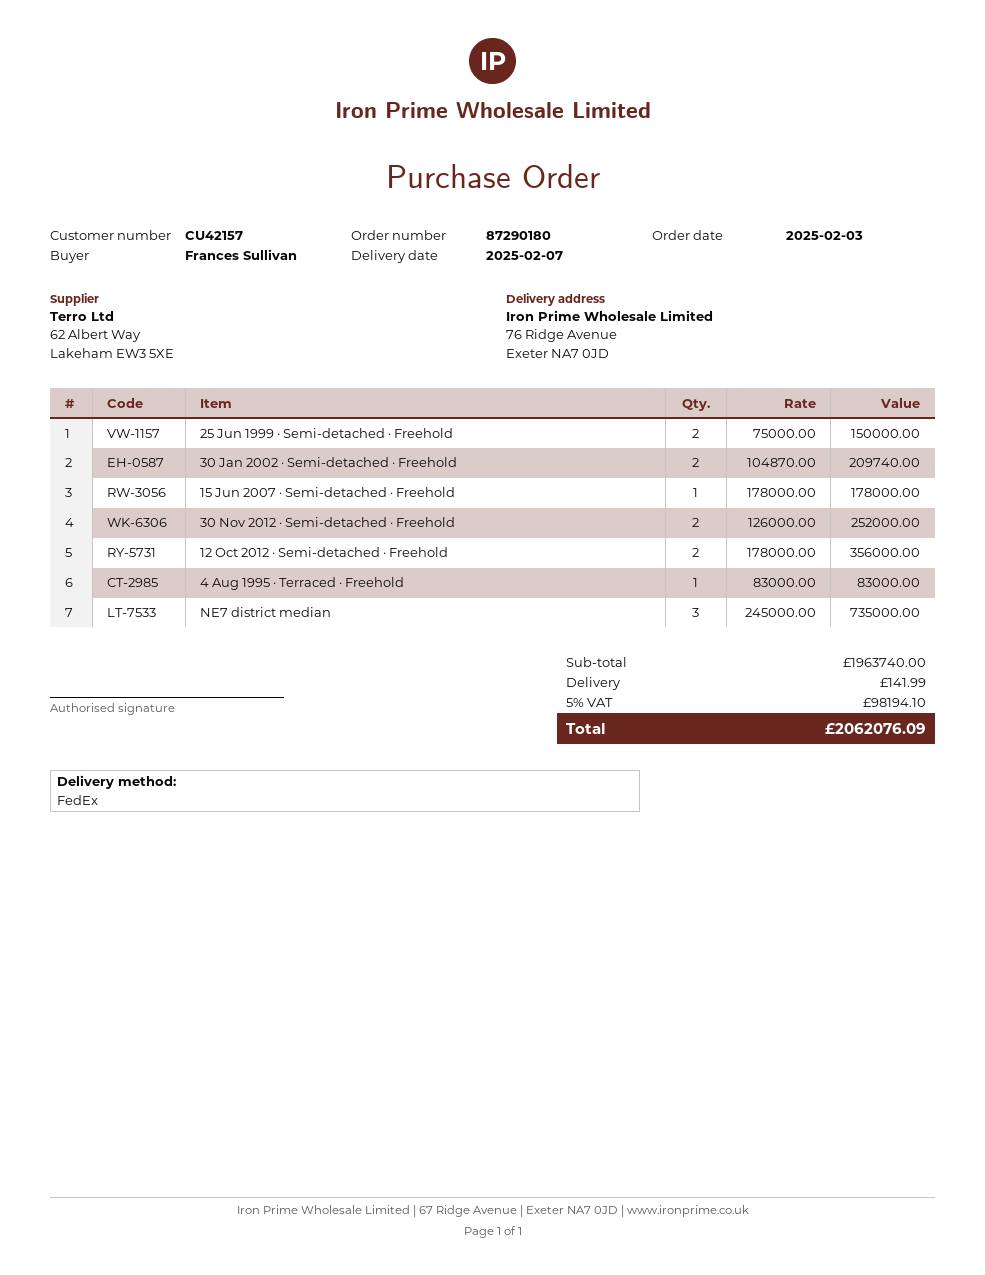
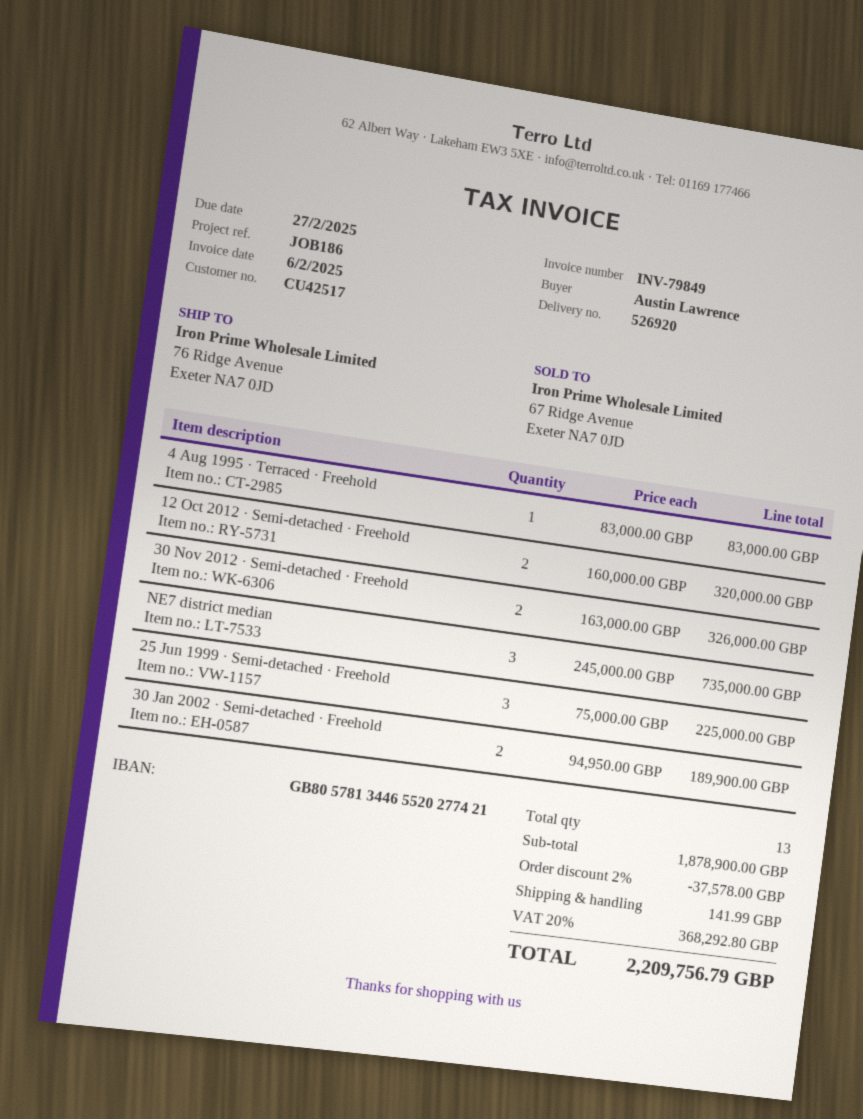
customer number: CU42157 -> CU42517
ordered by: Frances Sullivan -> Austin Lawrence
25 Jun 1999 · Semi-detached · Freehold: 2 x 75000.00 = 150000.00 -> 3 x 75000.00 = 225000.00
30 Jan 2002 · Semi-detached · Freehold: 2 x 104870.00 = 209740.00 -> 2 x 94950.00 = 189900.00
15 Jun 2007 · Semi-detached · Freehold: 1 x 178000.00 = 178000.00 -> none
30 Nov 2012 · Semi-detached · Freehold: 2 x 126000.00 = 252000.00 -> 2 x 163000.00 = 326000.00
12 Oct 2012 · Semi-detached · Freehold: 2 x 178000.00 = 356000.00 -> 2 x 160000.00 = 320000.00
subtotal: 1963740.00 -> 1878900.00
discount: none -> 2% = 37578.00
tax: 5% = 98194.10 -> 20% = 368292.80
total: 2062076.09 -> 2209756.79

